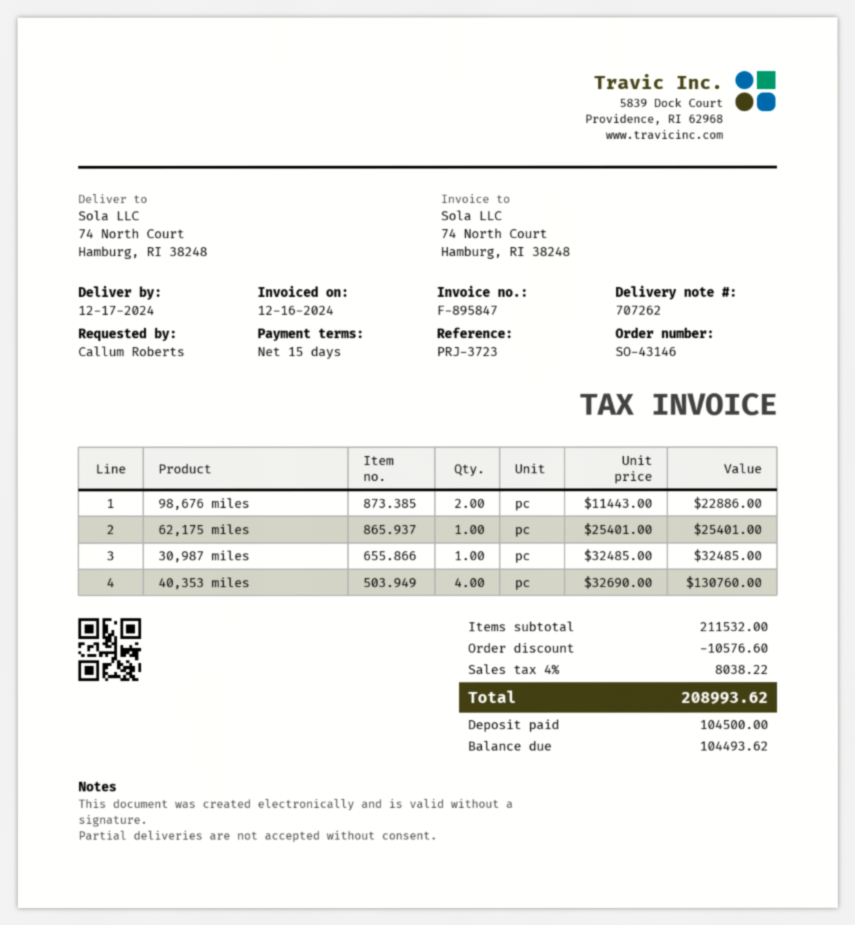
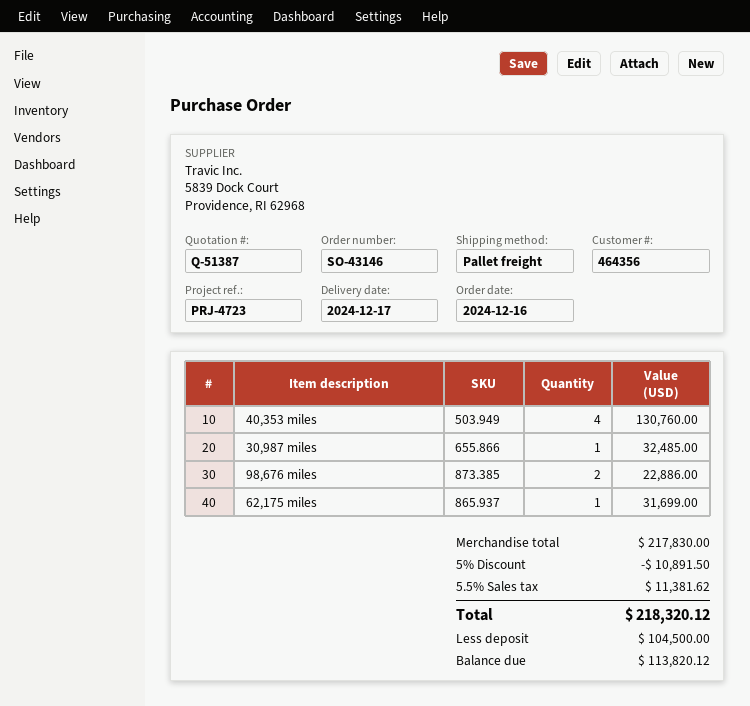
reference: PRJ-3723 -> PRJ-4723
62,175 miles: 1 for 25401.00 -> 1 for 31699.00
subtotal: 211532.00 -> 217830.00
discount: 10576.60 -> 10891.50
tax: 4% = 8038.22 -> 5.5% = 11381.62
total: 208993.62 -> 218320.12
balance: 104493.62 -> 113820.12

